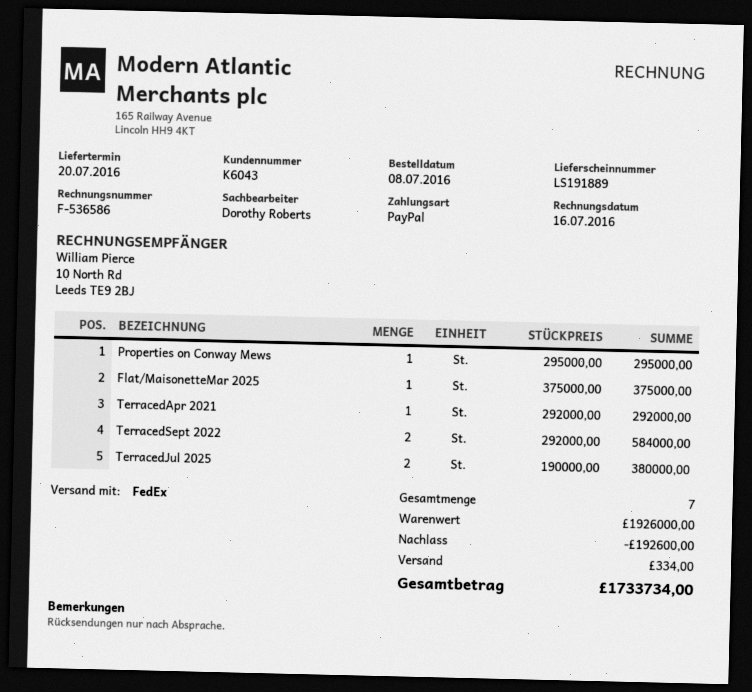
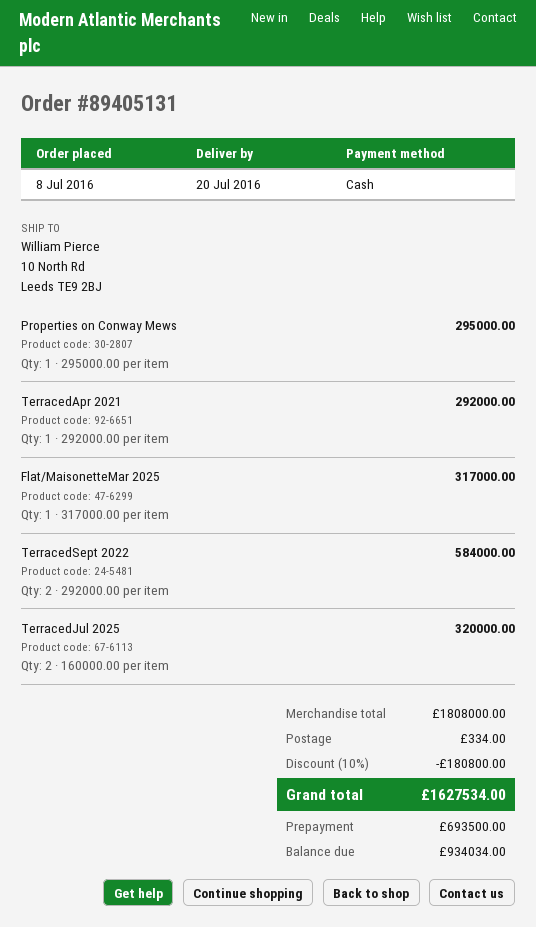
payment method: PayPal -> cash
Flat/MaisonetteMar 2025: 1 x 375000.00 = 375000.00 -> 1 x 317000.00 = 317000.00
TerracedJul 2025: 2 x 190000.00 = 380000.00 -> 2 x 160000.00 = 320000.00
subtotal: 1926000.00 -> 1808000.00
discount: 192600.00 -> 180800.00
total: 1733734.00 -> 1627534.00

